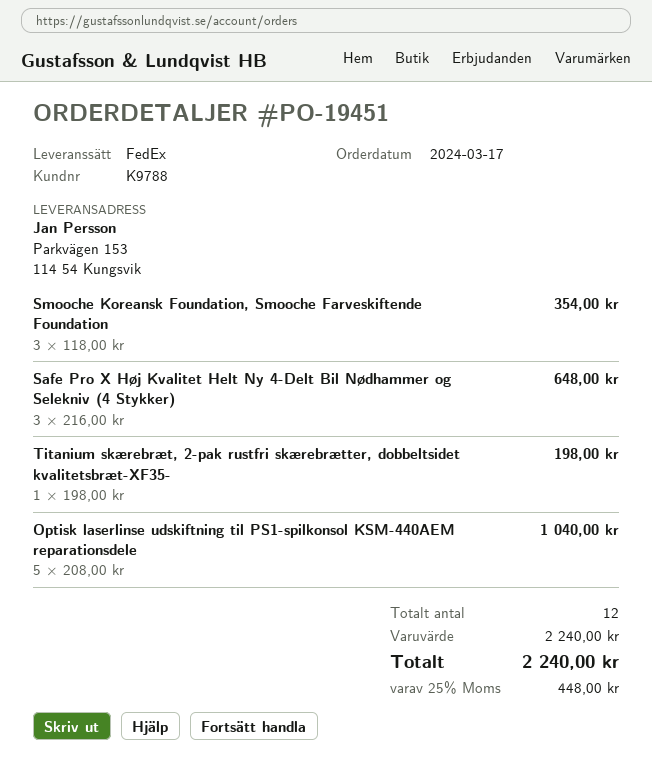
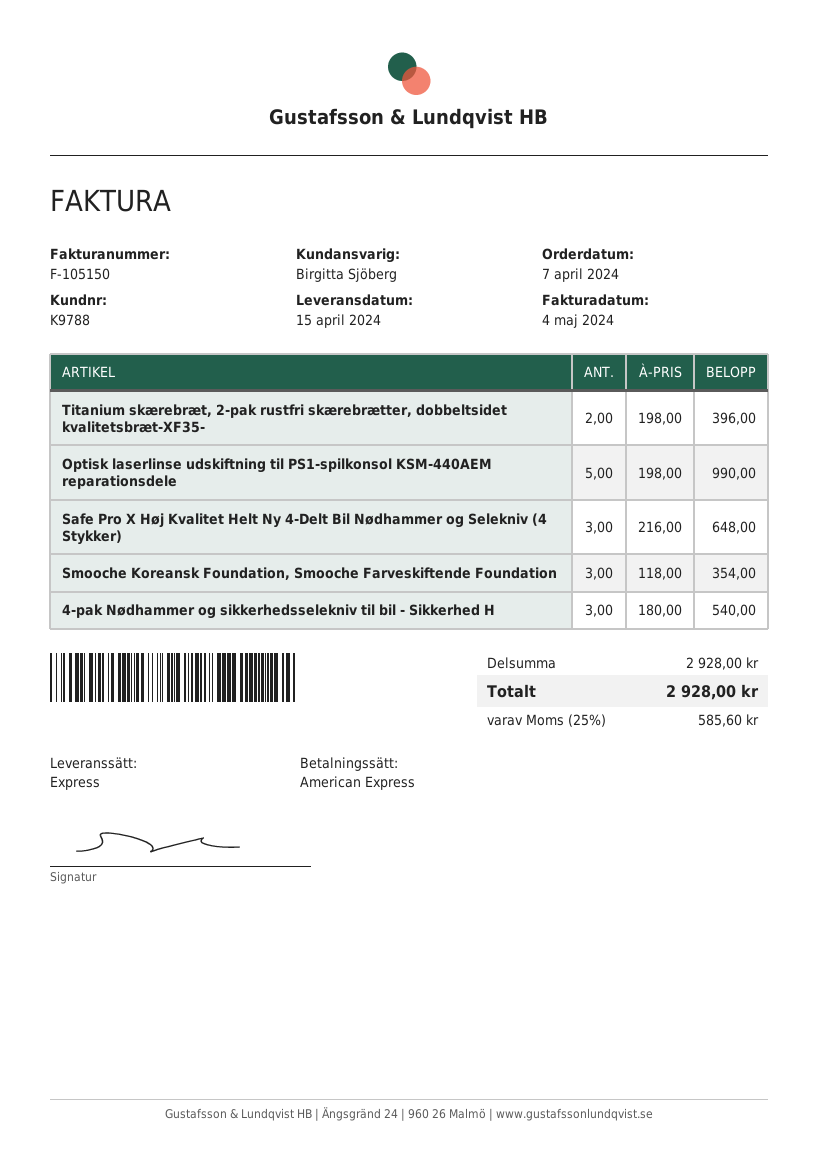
order date: 2024-03-17 -> 2024-04-07
shipping method: FedEx -> express
Titanium skærebræt, 2-pak rustfri skærebrætter, dobbeltsidet kvalitetsbræt-XF35-: 1 x 198.00 = 198.00 -> 2 x 198.00 = 396.00
Optisk laserlinse udskiftning til PS1-spilkonsol KSM-440AEM reparationsdele: 5 x 208.00 = 1040.00 -> 5 x 198.00 = 990.00
4-pak Nødhammer og sikkerhedsselekniv til bil - Sikkerhed H: none -> 3 x 180.00 = 540.00
subtotal: 2240.00 -> 2928.00
tax: 25% = 448.00 -> 25% = 585.60
total: 2240.00 -> 2928.00

